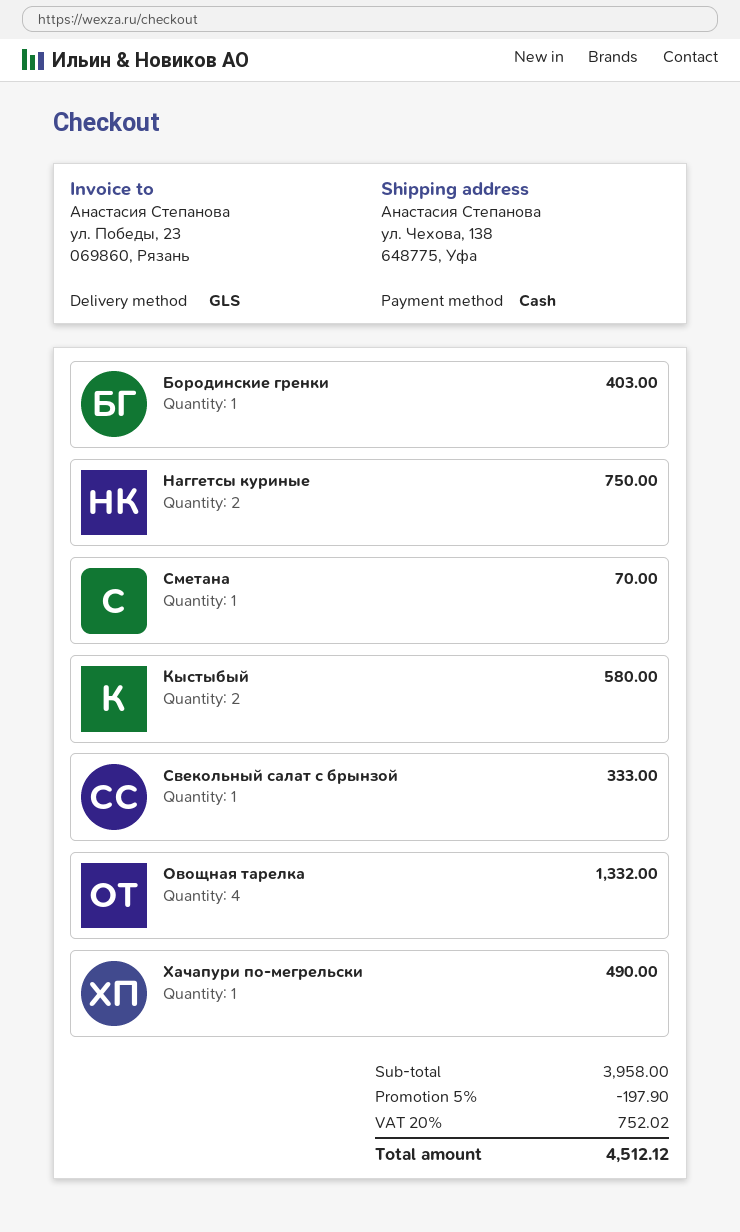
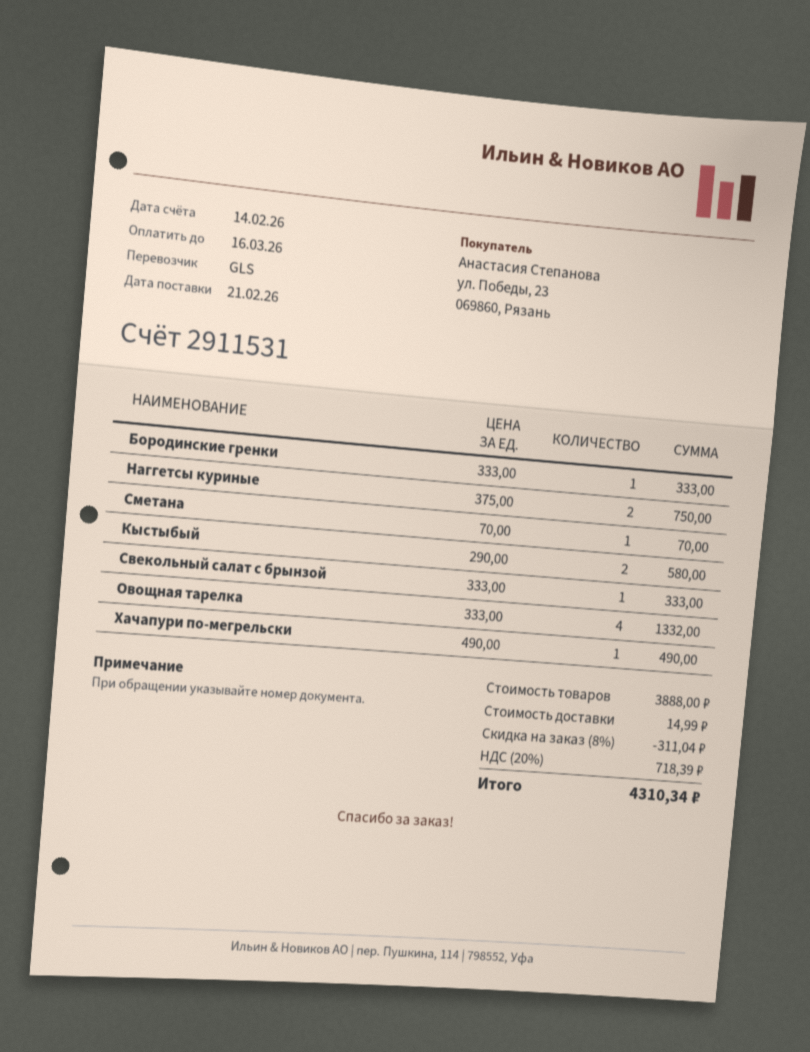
Бородинские гренки: 1 for 403.00 -> 1 for 333.00
subtotal: 3958.00 -> 3888.00
discount: 5% = 197.90 -> 8% = 311.04
shipping: none -> 14.99
tax: 20% = 752.02 -> 20% = 718.39
total: 4512.12 -> 4310.34

